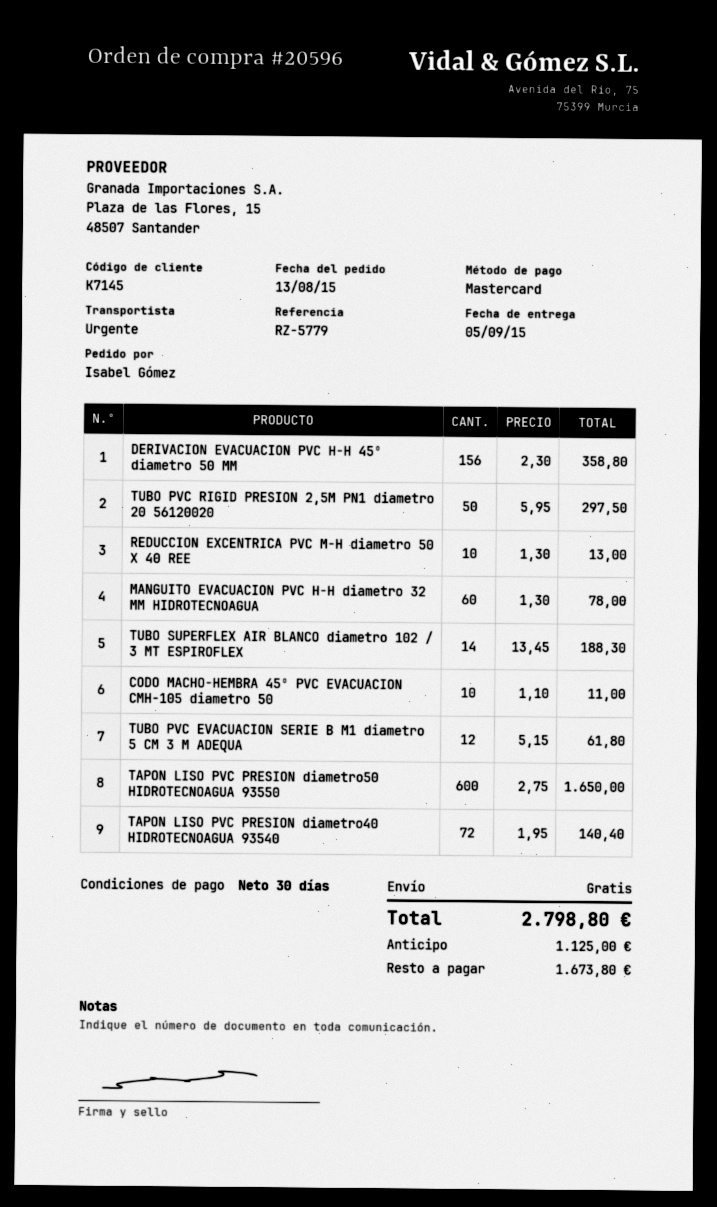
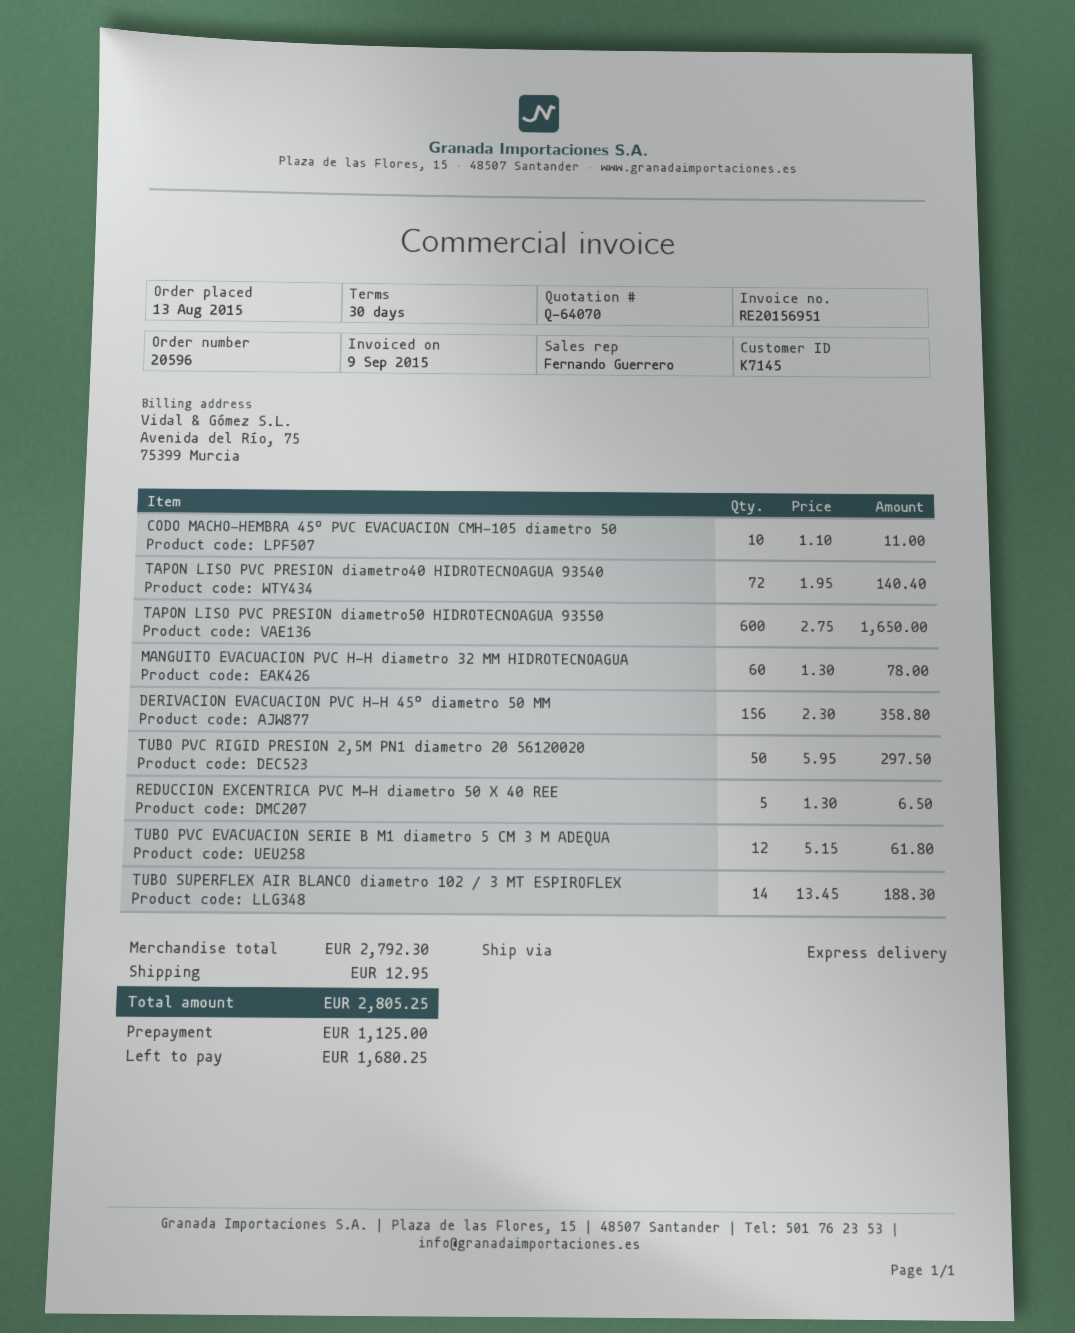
REDUCCION EXCENTRICA PVC M-H diametro 50 X 40 REE: 10 x 1.30 = 13.00 -> 5 x 1.30 = 6.50
shipping: 0.00 -> 12.95
total: 2798.80 -> 2805.25
balance: 1673.80 -> 1680.25

